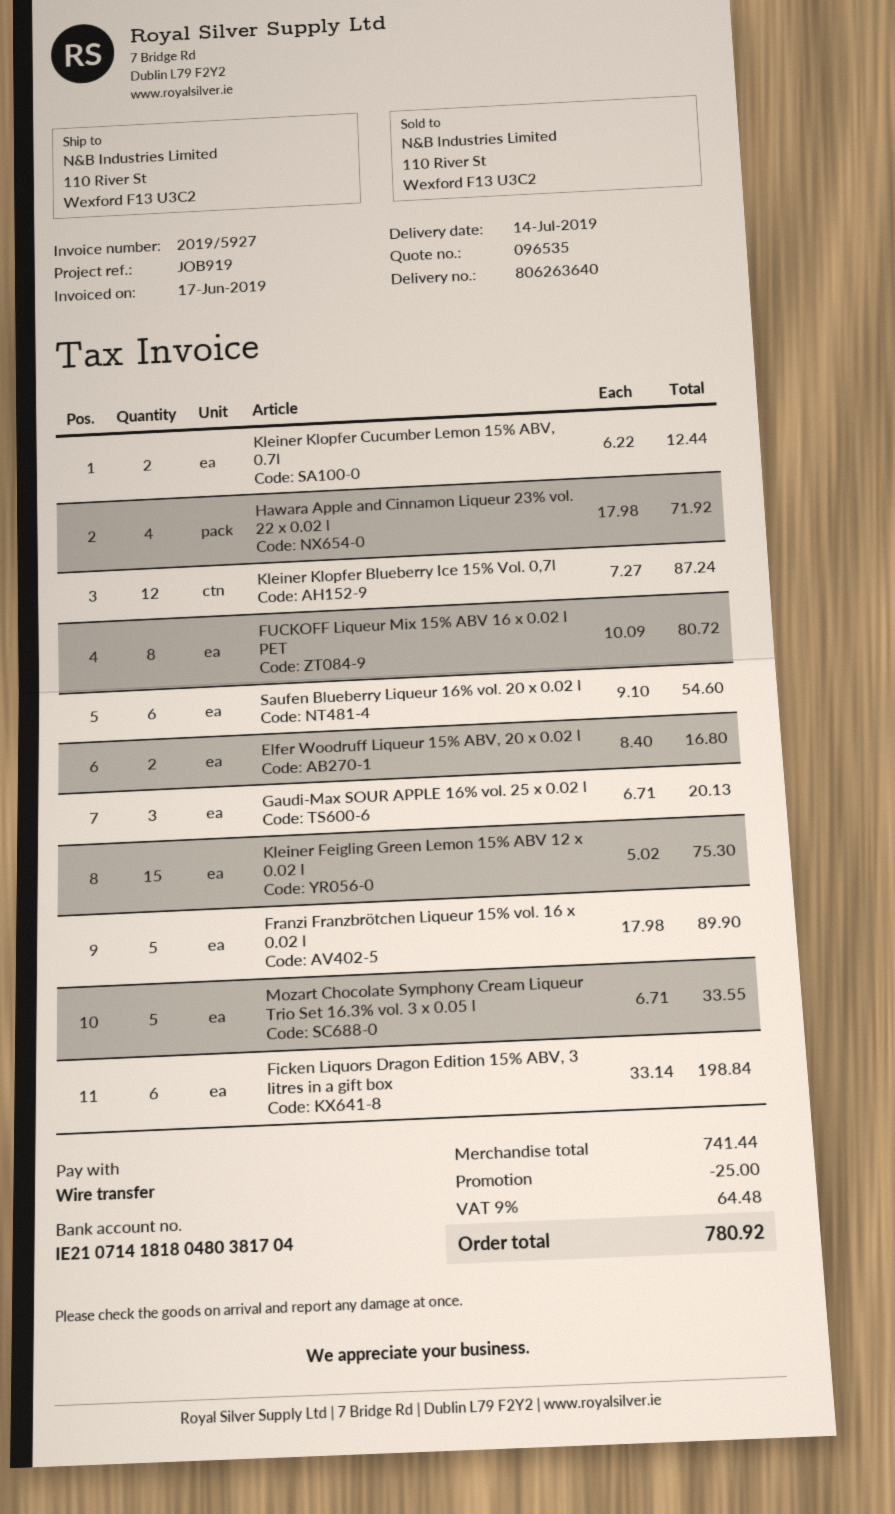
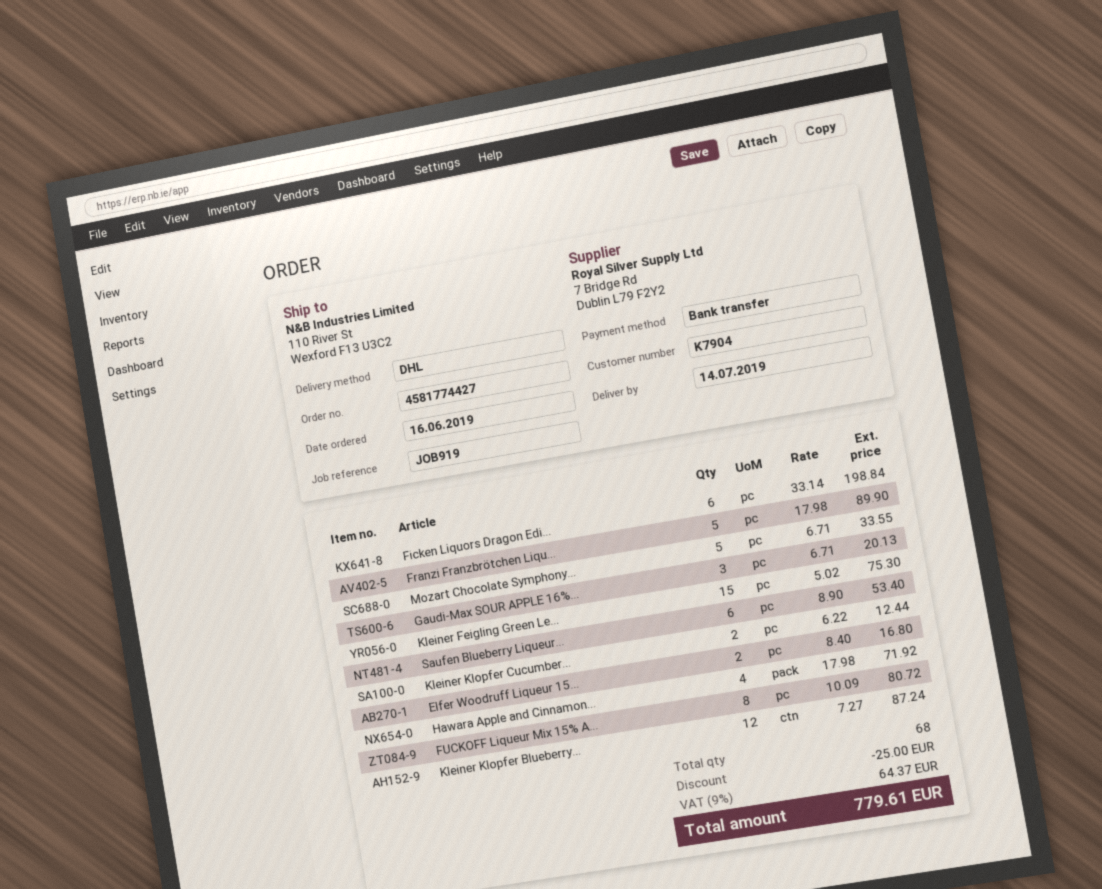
Saufen Blueberry Liqueur 16% vol. 20 x 0.02 l: 6 x 9.10 = 54.60 -> 6 x 8.90 = 53.40
tax: 9% = 64.48 -> 9% = 64.37
total: 780.92 -> 779.61

